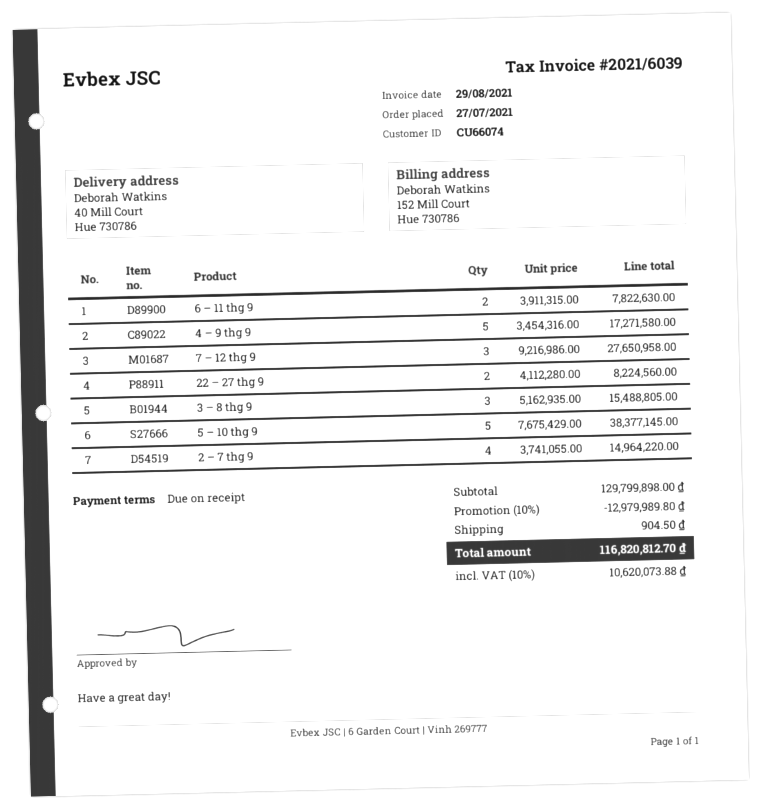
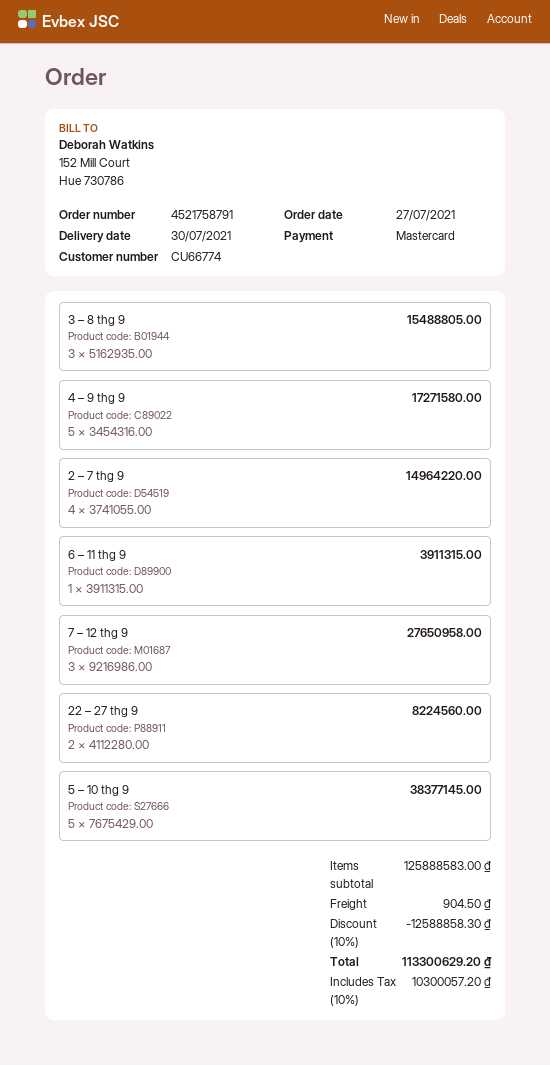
customer number: CU66074 -> CU66774
6 – 11 thg 9: 2 x 3911315.00 = 7822630.00 -> 1 x 3911315.00 = 3911315.00
subtotal: 129799898.00 -> 125888583.00
discount: 10% = 12979989.80 -> 10% = 12588858.30
tax: 10% = 10620073.88 -> 10% = 10300057.20
total: 116820812.70 -> 113300629.20

